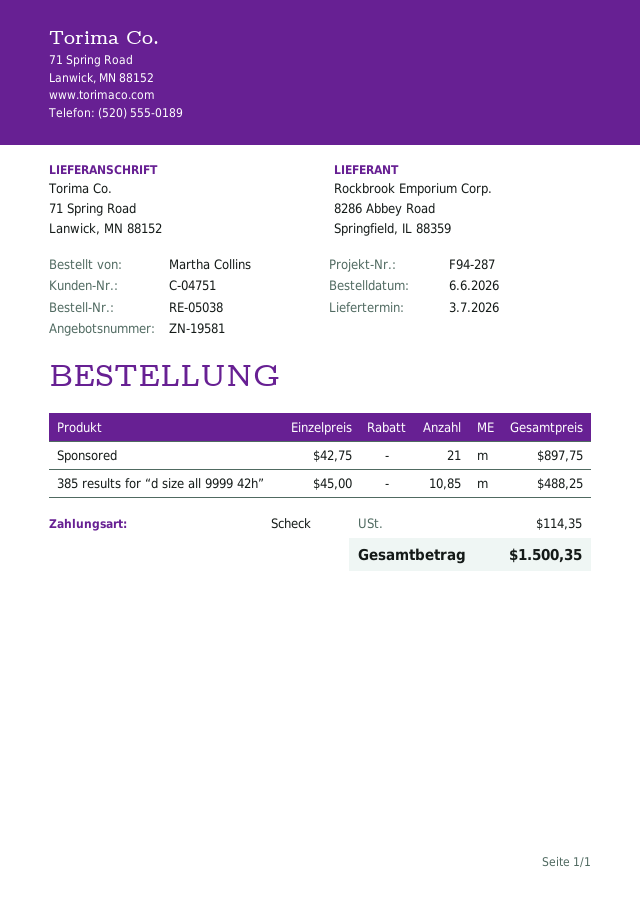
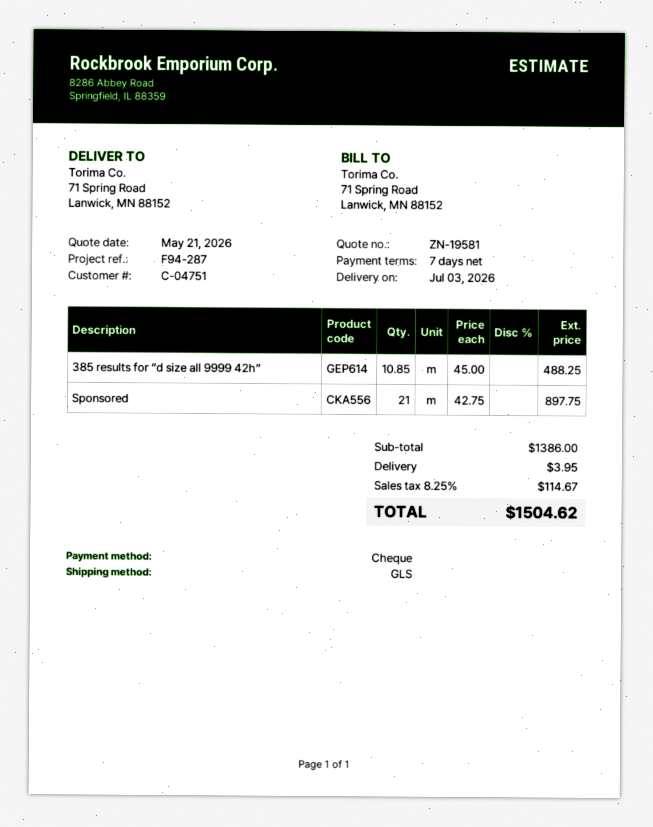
shipping: none -> 3.95
tax: 114.35 -> 114.67
total: 1500.35 -> 1504.62

